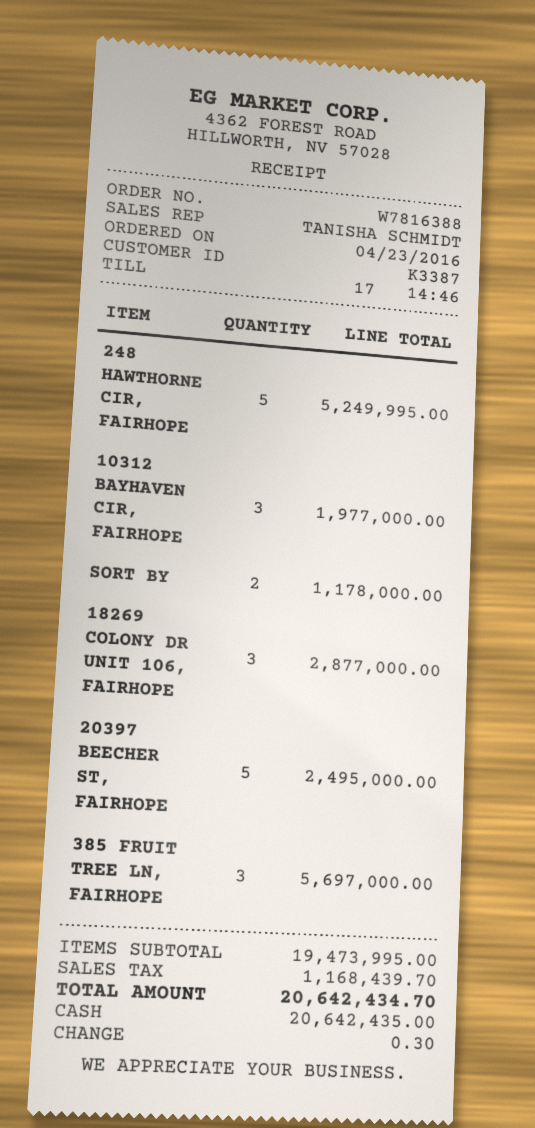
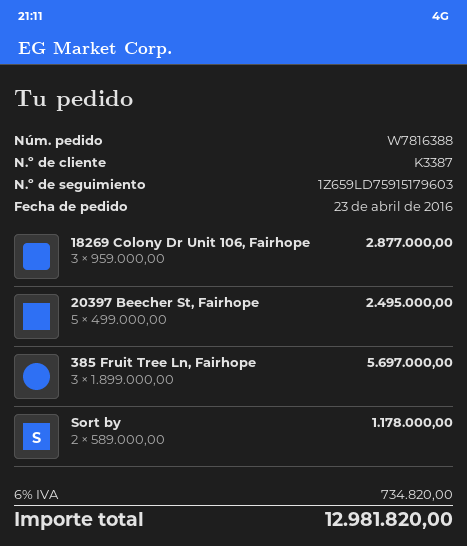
248 HAWTHORNE CIR, FAIRHOPE: 5 for 5249995.00 -> none
10312 BAYHAVEN CIR, FAIRHOPE: 3 for 1977000.00 -> none
tax: 1168439.70 -> 734820.00
total: 20642434.70 -> 12981820.00

